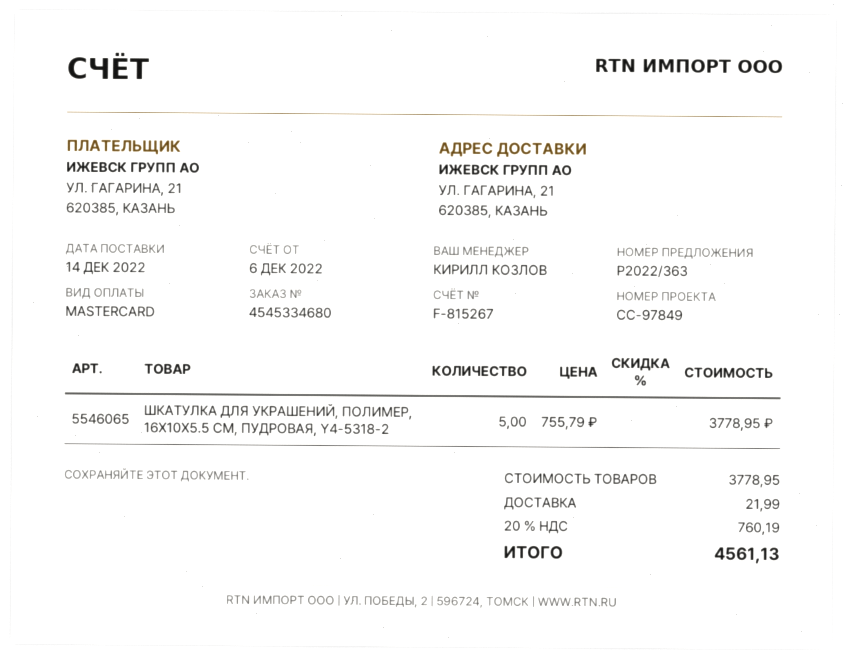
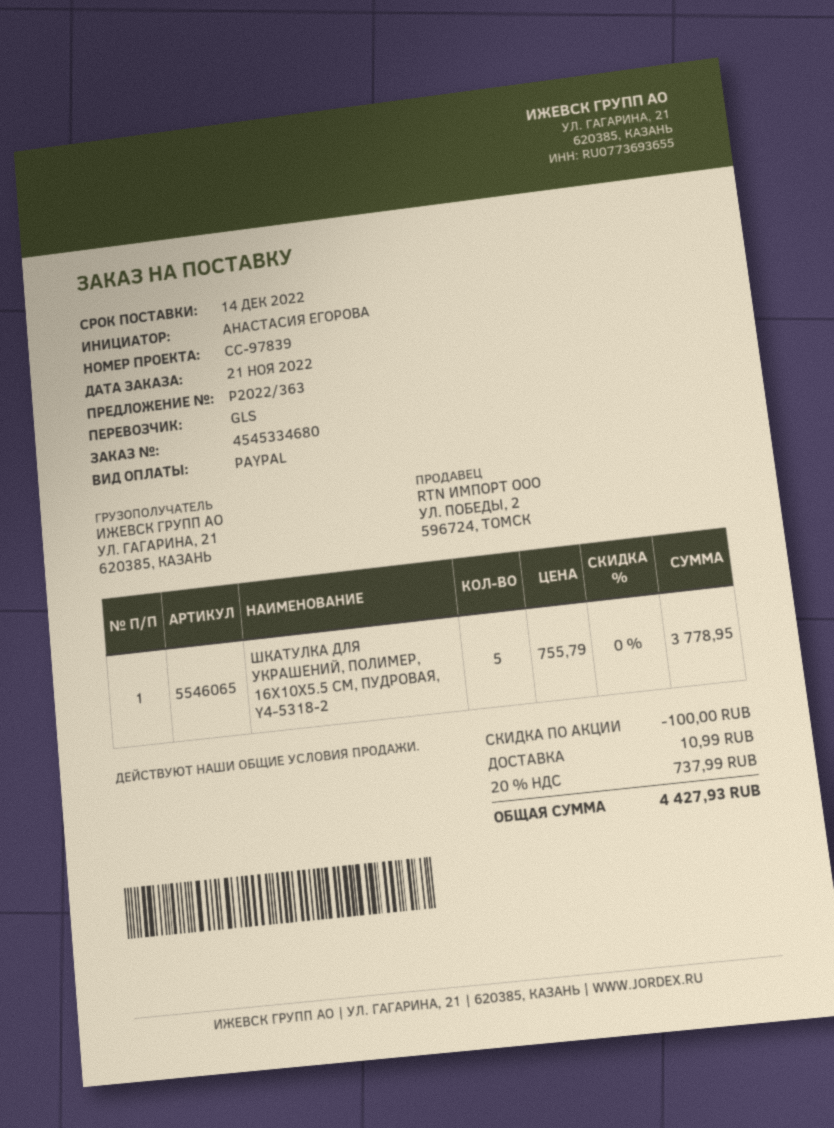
reference: CC-97849 -> CC-97839
payment method: Mastercard -> PayPal
discount: none -> 100.00
shipping: 21.99 -> 10.99
tax: 20% = 760.19 -> 20% = 737.99
total: 4561.13 -> 4427.93

